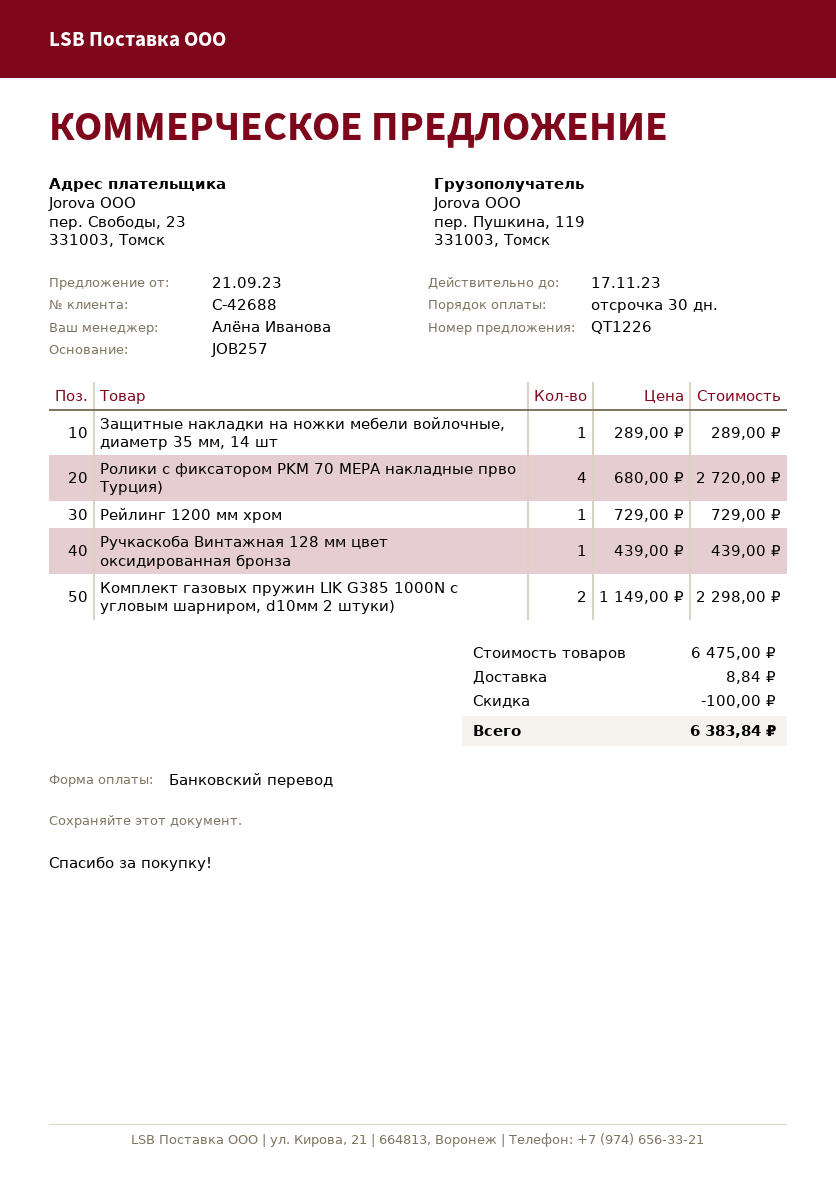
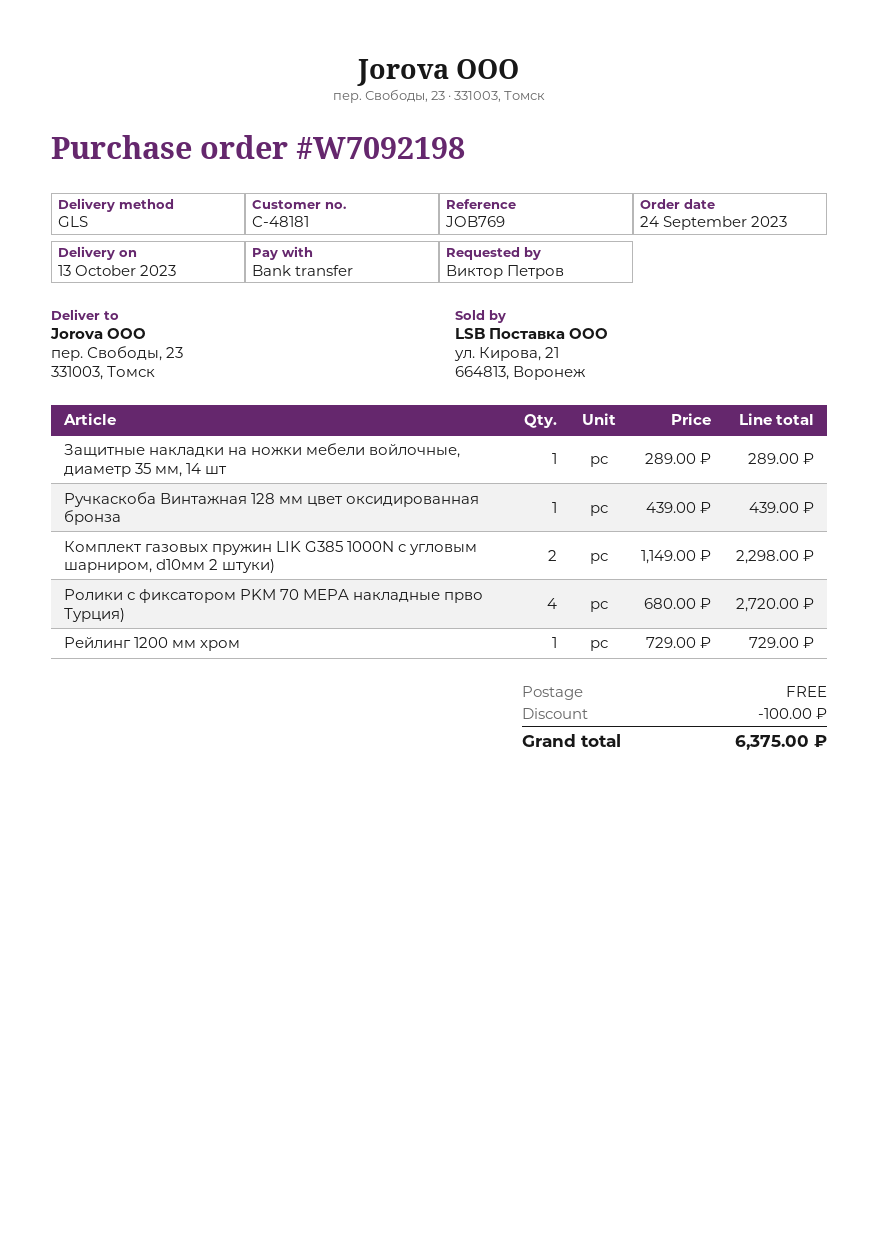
customer number: C-42688 -> C-48181
reference: JOB257 -> JOB769
ship to: пер. Пушкина, 119, 331003, Томск -> пер. Свободы, 23, 331003, Томск
shipping: 8.84 -> 0.00
total: 6383.84 -> 6375.00

